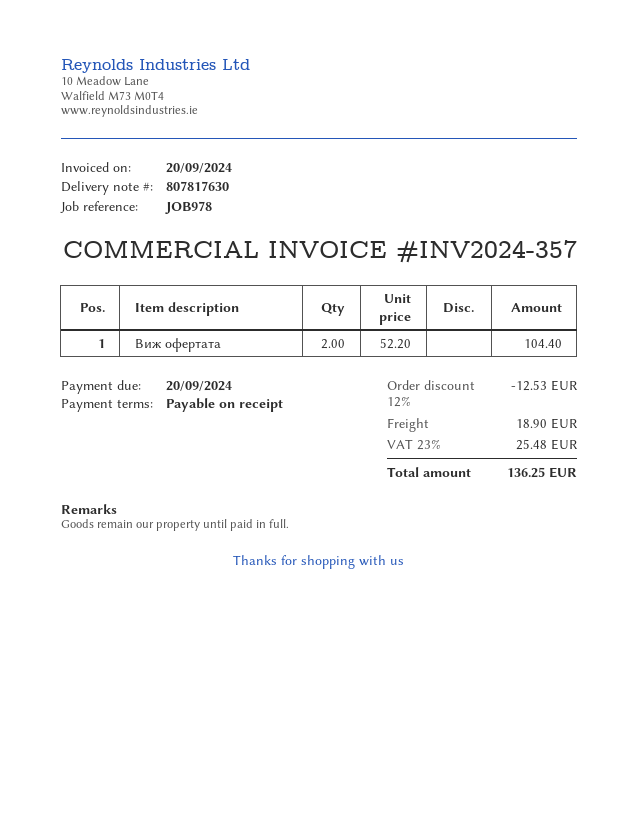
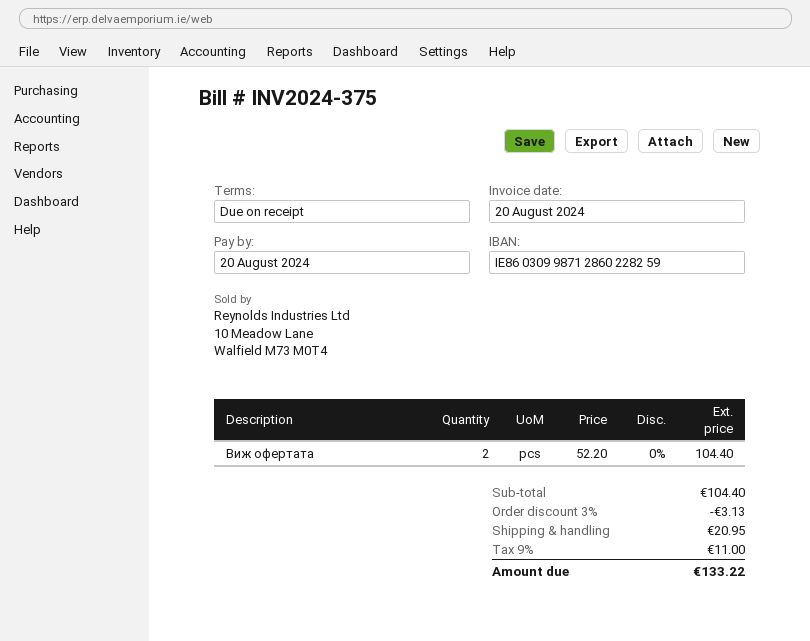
invoice number: INV2024-357 -> INV2024-375
invoice date: 2024-09-20 -> 2024-08-20
due date: 2024-09-20 -> 2024-08-20
discount: 12% = 12.53 -> 3% = 3.13
shipping: 18.90 -> 20.95
tax: 23% = 25.48 -> 9% = 11.00
total: 136.25 -> 133.22

